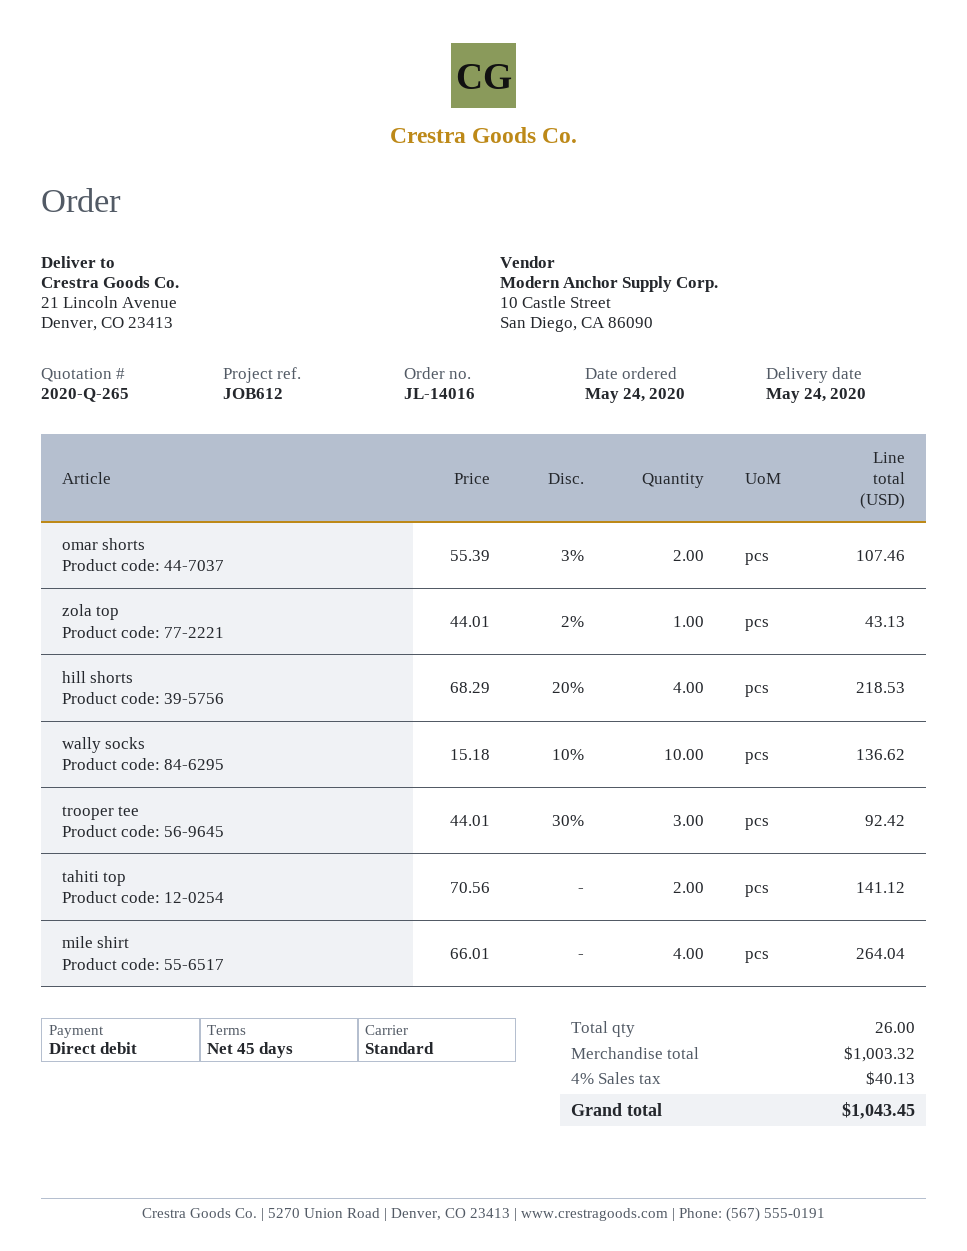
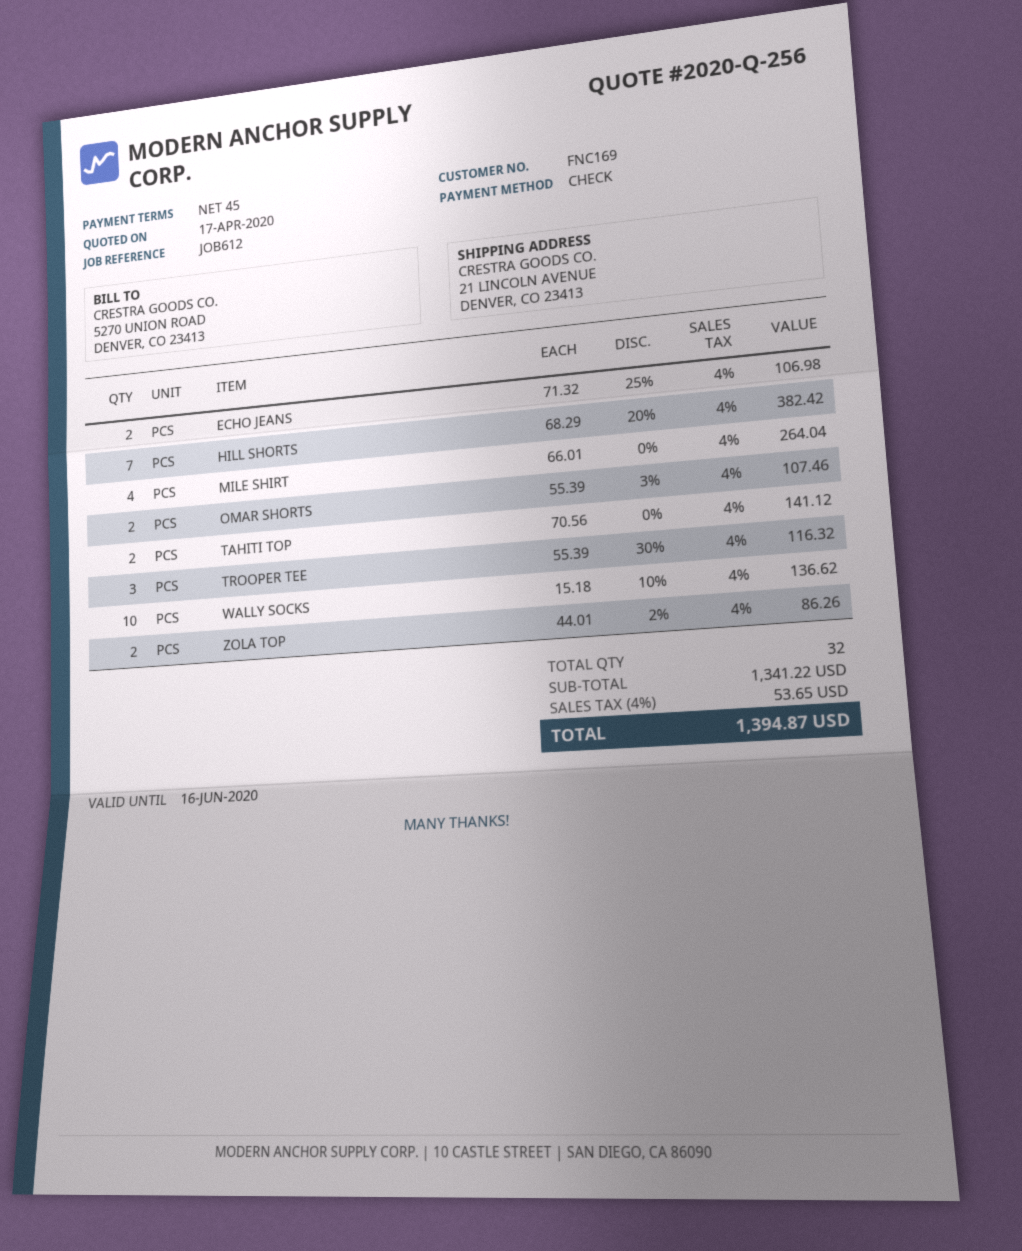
quote number: 2020-Q-265 -> 2020-Q-256
payment method: direct debit -> cheque
zola top: 1 x 44.01 - 2% = 43.13 -> 2 x 44.01 - 2% = 86.26
hill shorts: 4 x 68.29 - 20% = 218.53 -> 7 x 68.29 - 20% = 382.42
trooper tee: 3 x 44.01 - 30% = 92.42 -> 3 x 55.39 - 30% = 116.32
ECHO JEANS: none -> 2 x 71.32 - 25% = 106.98
total quantity: 26 -> 32
subtotal: 1003.32 -> 1341.22
tax: 4% = 40.13 -> 4% = 53.65
total: 1043.45 -> 1394.87

